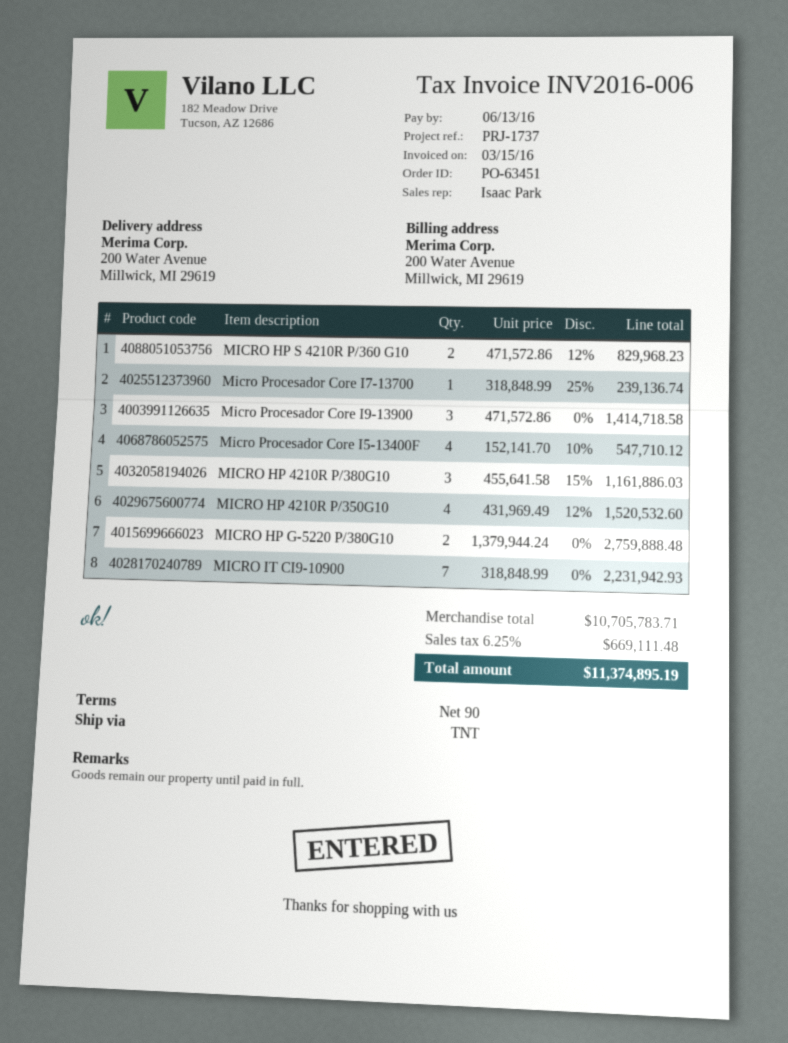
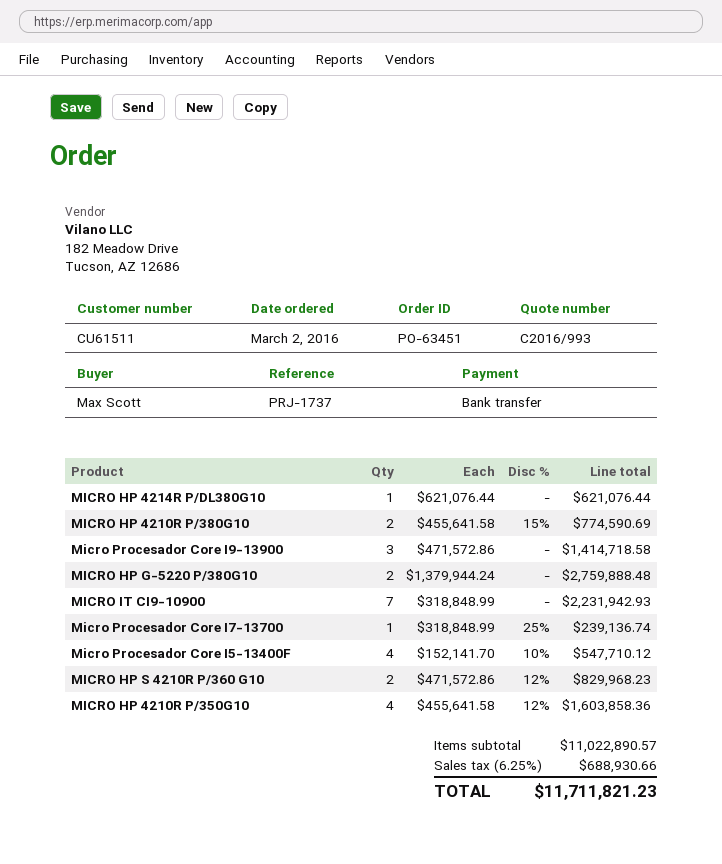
MICRO HP 4210R P/380G10: 3 x 455641.58 - 15% = 1161886.03 -> 2 x 455641.58 - 15% = 774590.69
MICRO HP 4210R P/350G10: 4 x 431969.49 - 12% = 1520532.60 -> 4 x 455641.58 - 12% = 1603858.36
MICRO HP 4214R P/DL380G10: none -> 1 x 621076.44 = 621076.44
subtotal: 10705783.71 -> 11022890.57
tax: 6.25% = 669111.48 -> 6.25% = 688930.66
total: 11374895.19 -> 11711821.23

